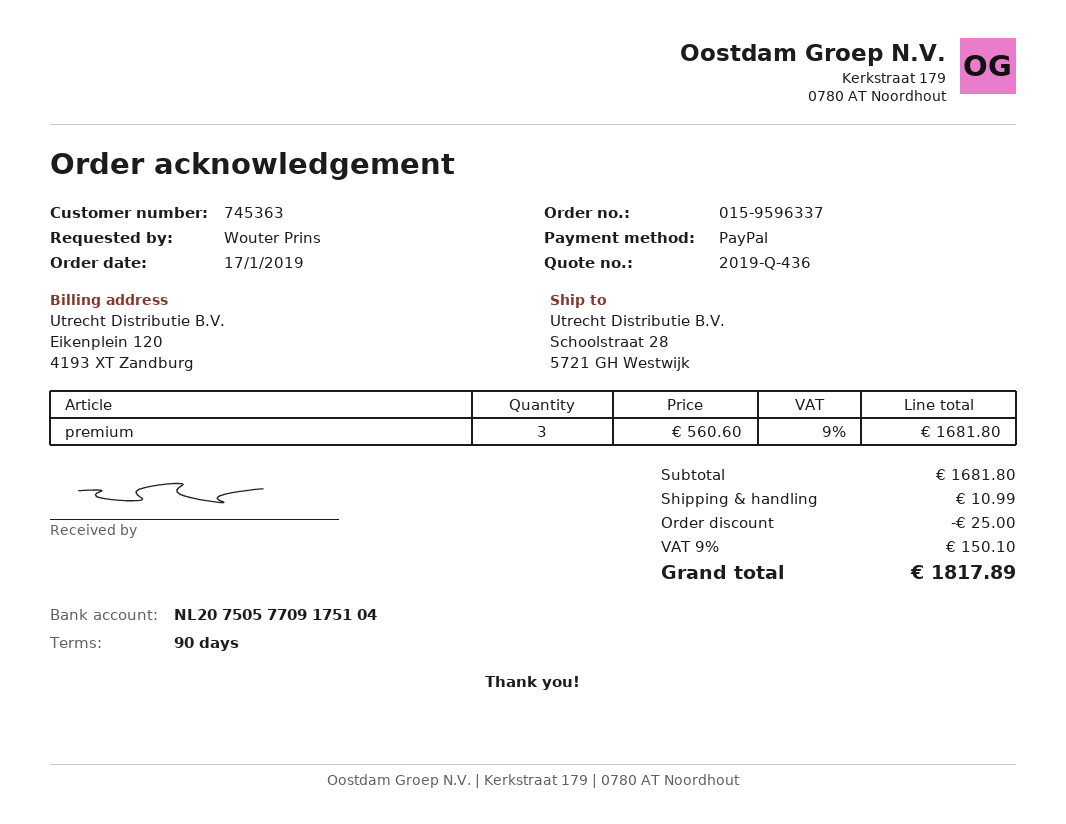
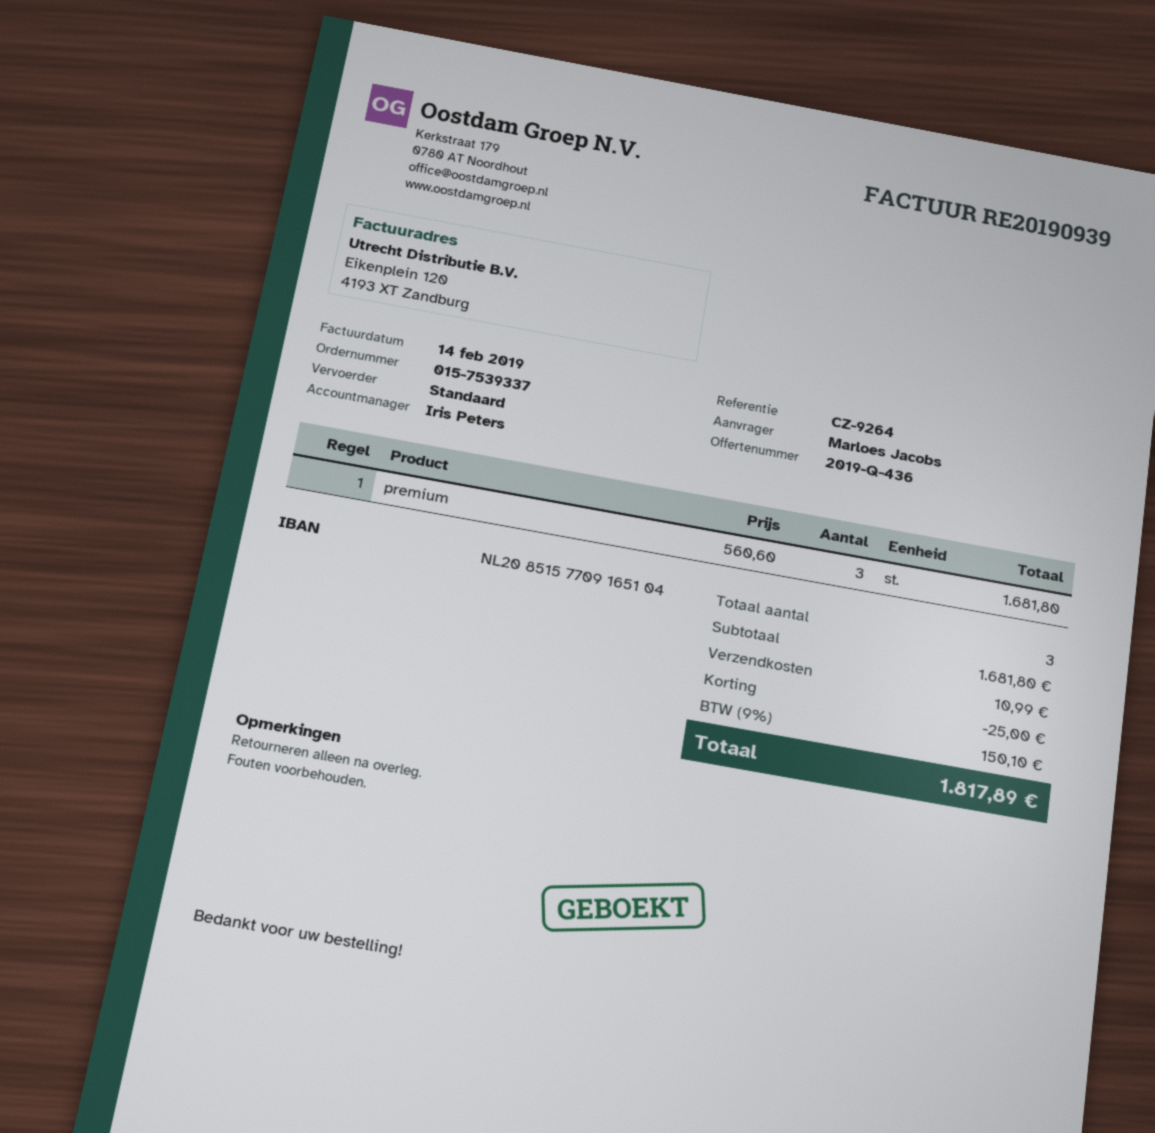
order number: 015-9596337 -> 015-7539337
ordered by: Wouter Prins -> Marloes Jacobs
bank account: NL2075057709175104 -> NL2085157709165104

